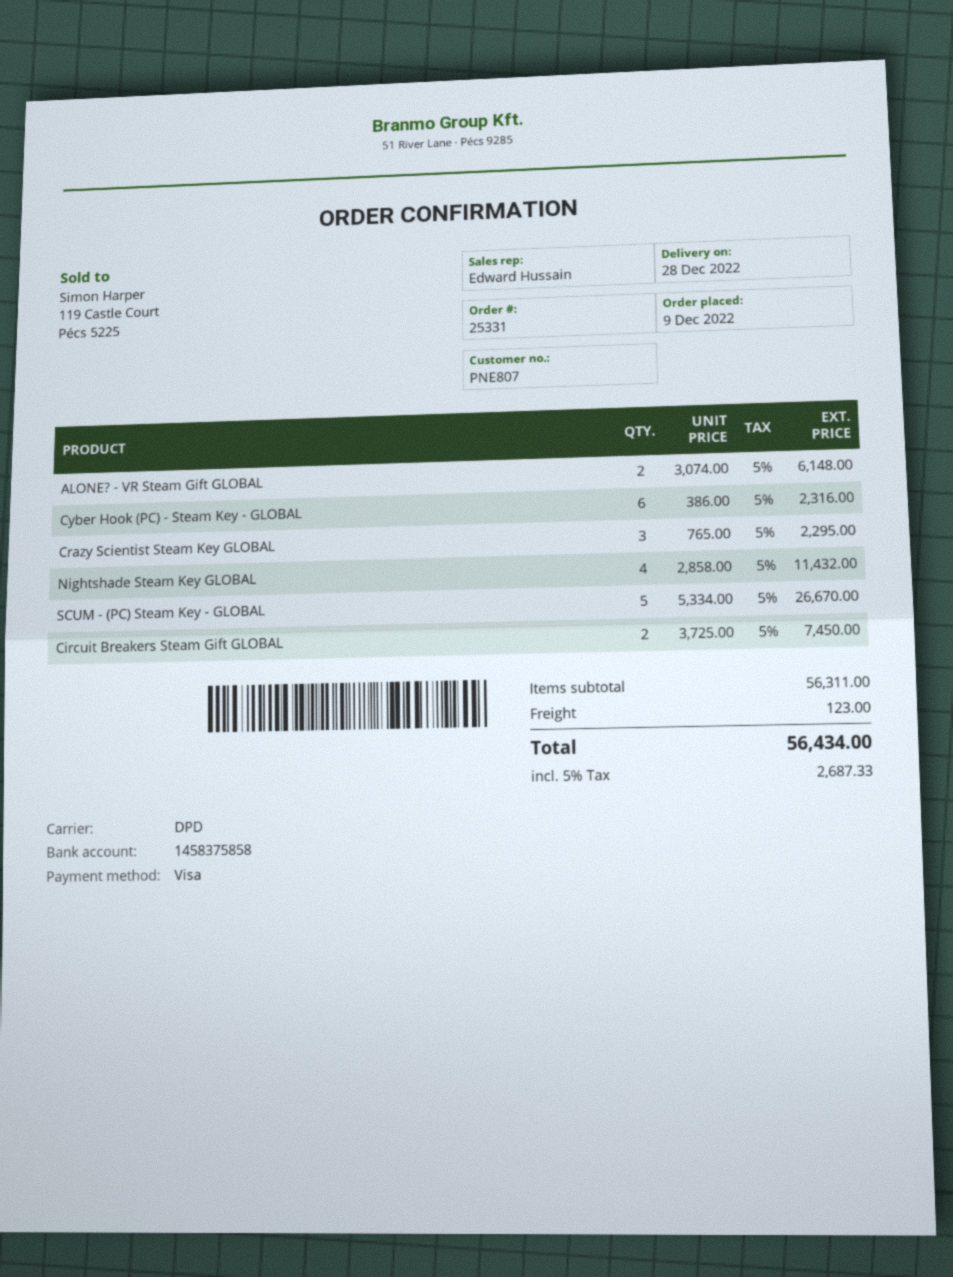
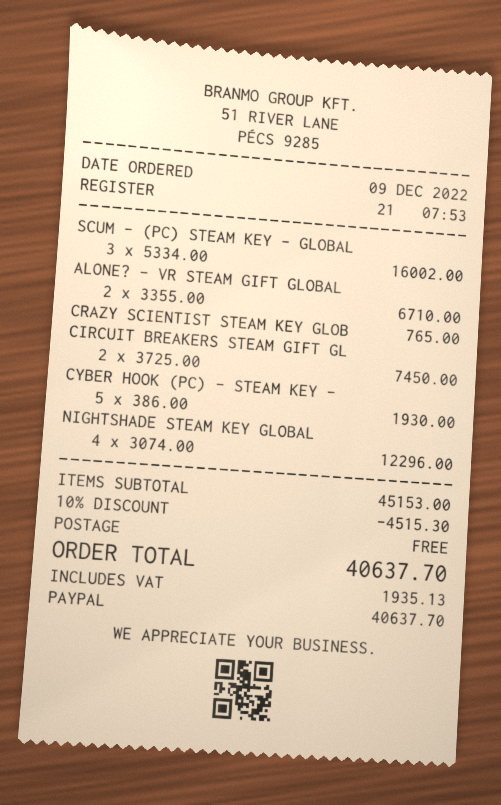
payment method: Visa -> PayPal
ALONE? - VR Steam Gift GLOBAL: 2 x 3074.00 = 6148.00 -> 2 x 3355.00 = 6710.00
Cyber Hook (PC) - Steam Key - GLOBAL: 6 x 386.00 = 2316.00 -> 5 x 386.00 = 1930.00
Crazy Scientist Steam Key GLOBAL: 3 x 765.00 = 2295.00 -> 1 x 765.00 = 765.00
Nightshade Steam Key GLOBAL: 4 x 2858.00 = 11432.00 -> 4 x 3074.00 = 12296.00
SCUM - (PC) Steam Key - GLOBAL: 5 x 5334.00 = 26670.00 -> 3 x 5334.00 = 16002.00
subtotal: 56311.00 -> 45153.00
discount: none -> 10% = 4515.30
shipping: 123.00 -> 0.00
tax: 2687.33 -> 1935.13
total: 56434.00 -> 40637.70

